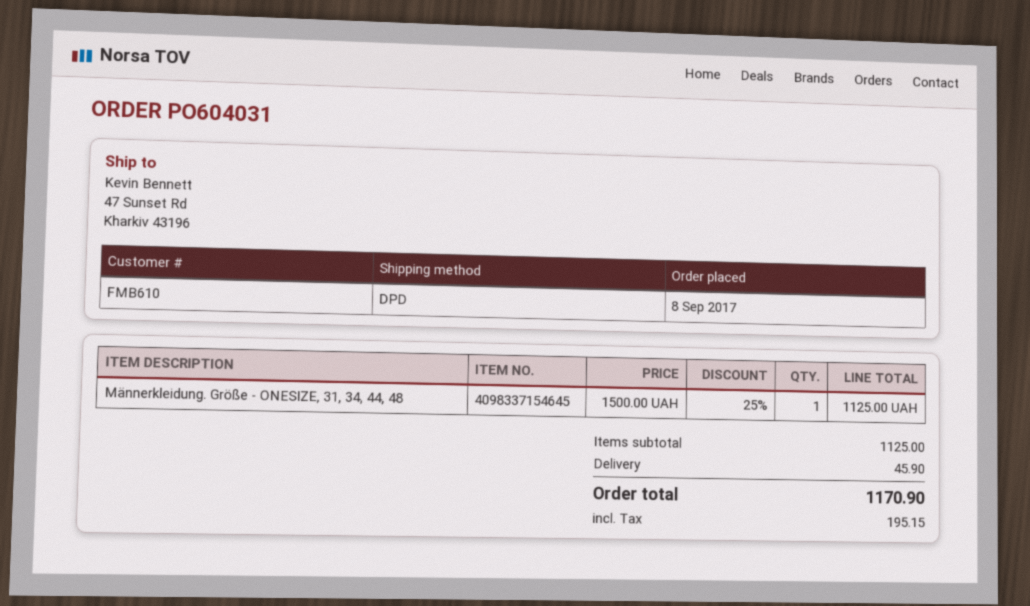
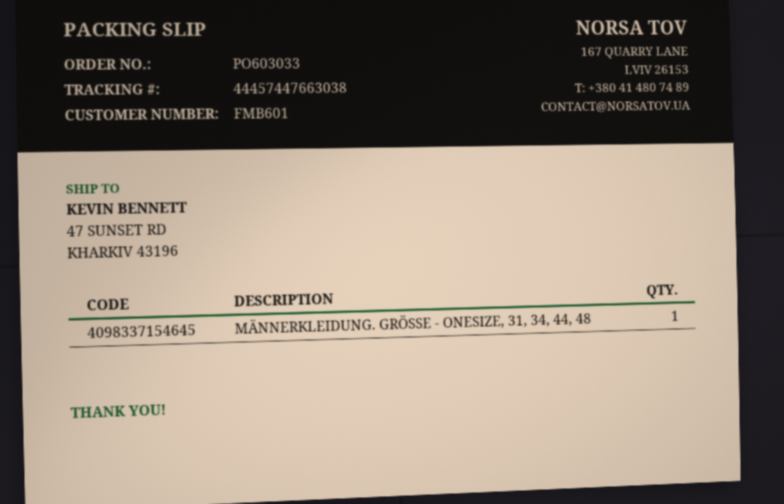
order number: PO604031 -> PO603033
customer number: FMB610 -> FMB601

